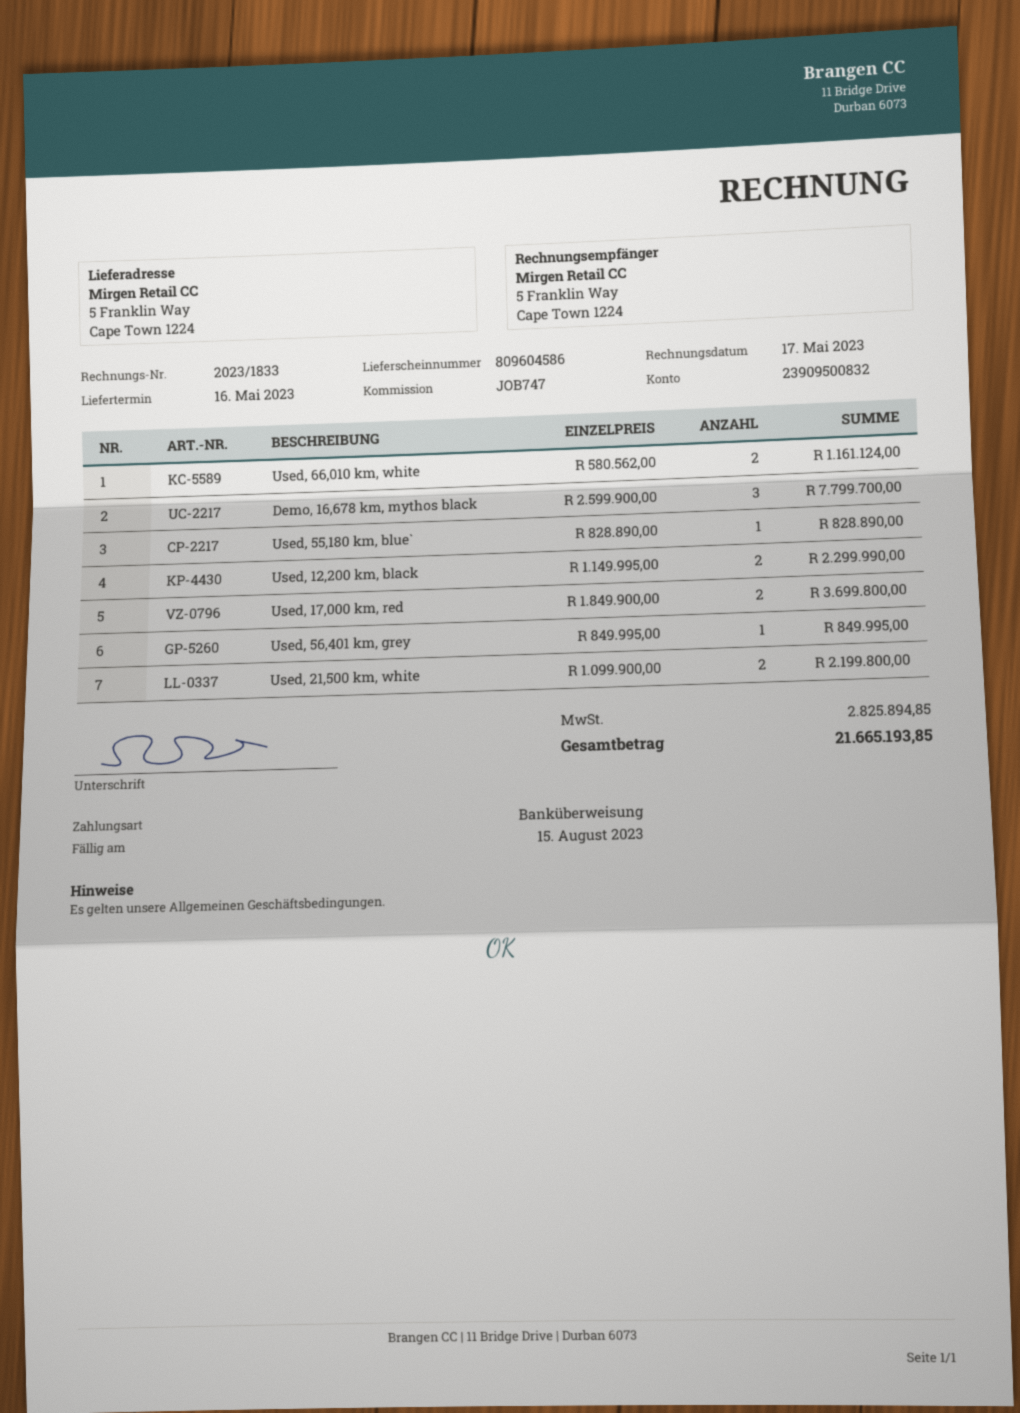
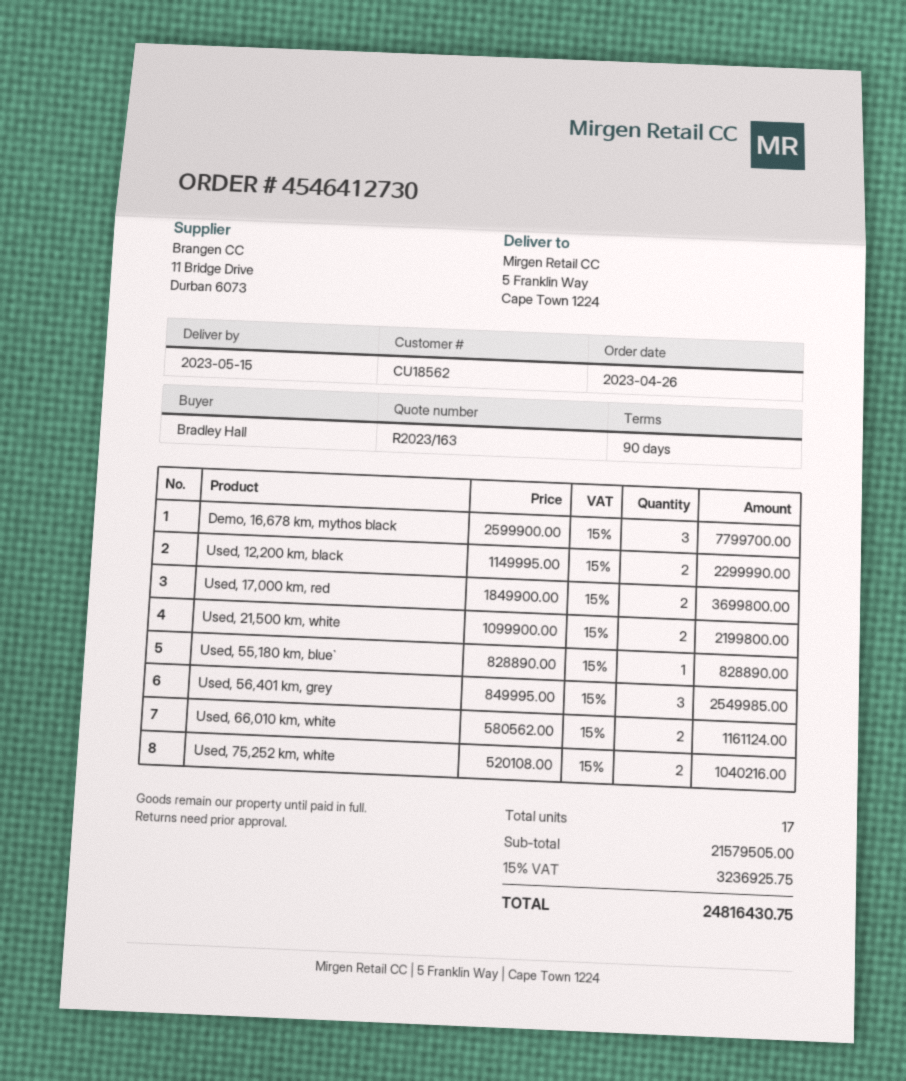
delivery date: 2023-05-16 -> 2023-05-15
Used, 56,401 km, grey: 1 x 849995.00 = 849995.00 -> 3 x 849995.00 = 2549985.00
Used, 75,252 km, white: none -> 2 x 520108.00 = 1040216.00
tax: 2825894.85 -> 3236925.75
total: 21665193.85 -> 24816430.75

